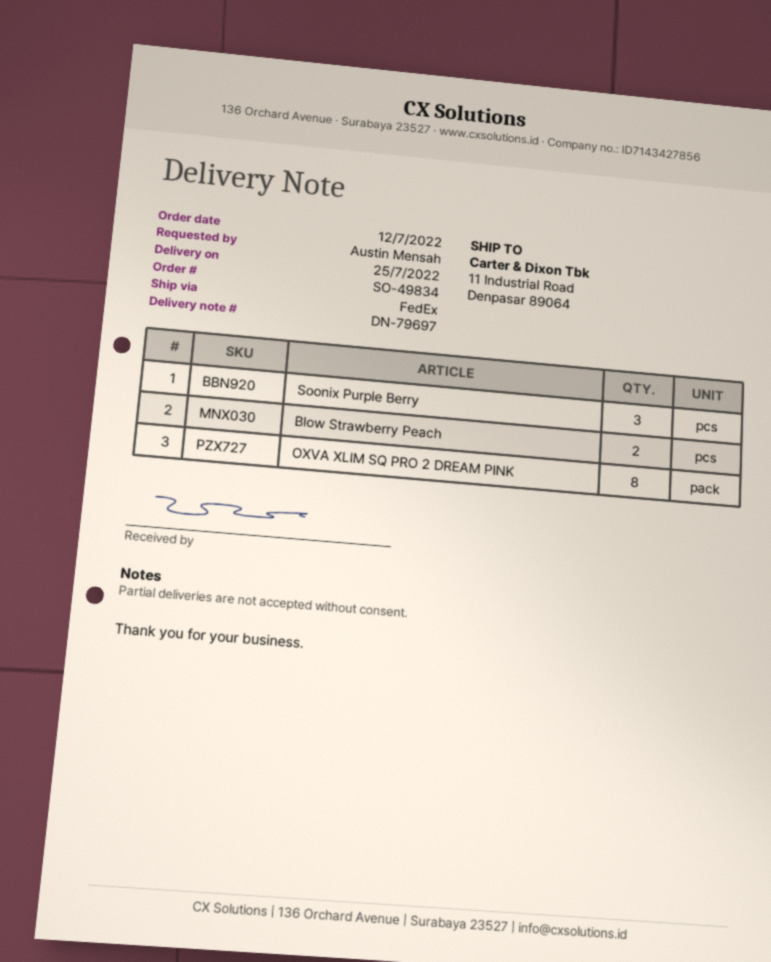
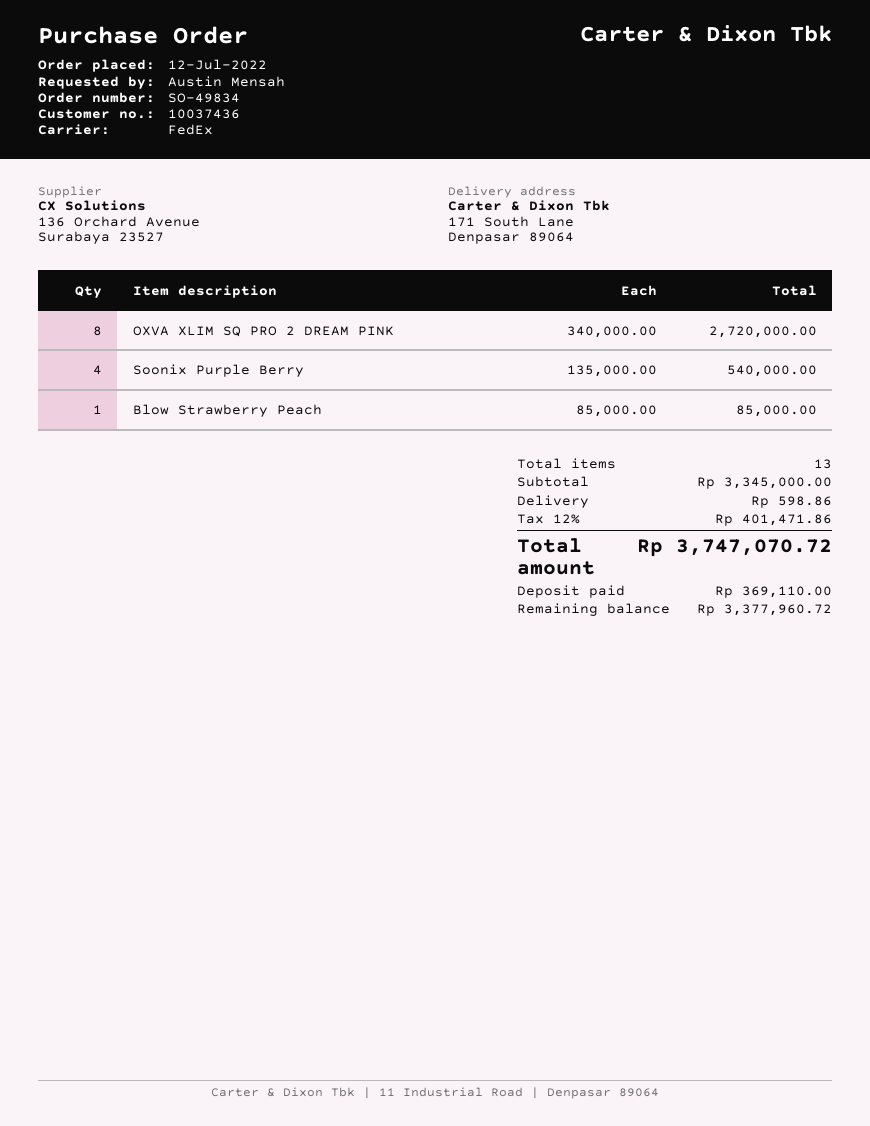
ship to: 11 Industrial Road, Denpasar 89064 -> 171 South Lane, Denpasar 89064
Soonix Purple Berry: 3 -> 4
Blow Strawberry Peach: 2 -> 1

